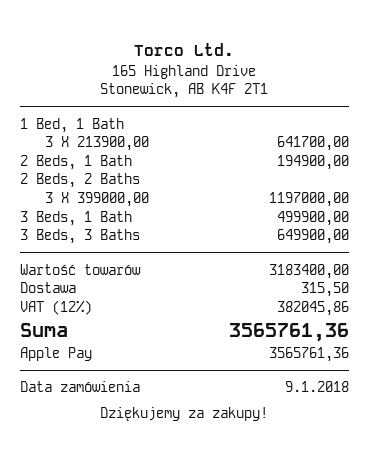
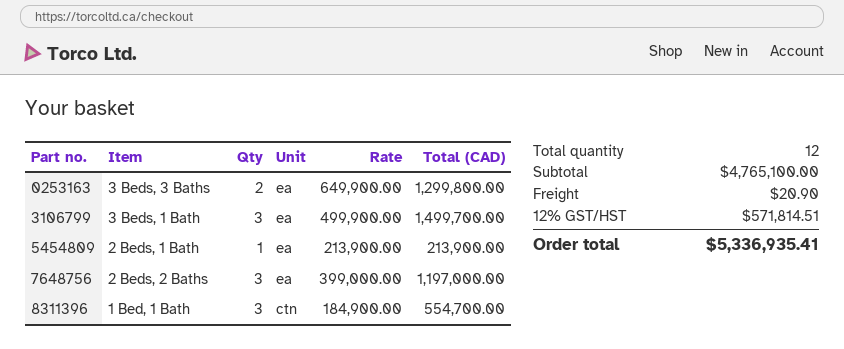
1 Bed, 1 Bath: 3 x 213900.00 = 641700.00 -> 3 x 184900.00 = 554700.00
2 Beds, 1 Bath: 1 x 194900.00 = 194900.00 -> 1 x 213900.00 = 213900.00
3 Beds, 1 Bath: 1 x 499900.00 = 499900.00 -> 3 x 499900.00 = 1499700.00
3 Beds, 3 Baths: 1 x 649900.00 = 649900.00 -> 2 x 649900.00 = 1299800.00
subtotal: 3183400.00 -> 4765100.00
shipping: 315.50 -> 20.90
tax: 12% = 382045.86 -> 12% = 571814.51
total: 3565761.36 -> 5336935.41

